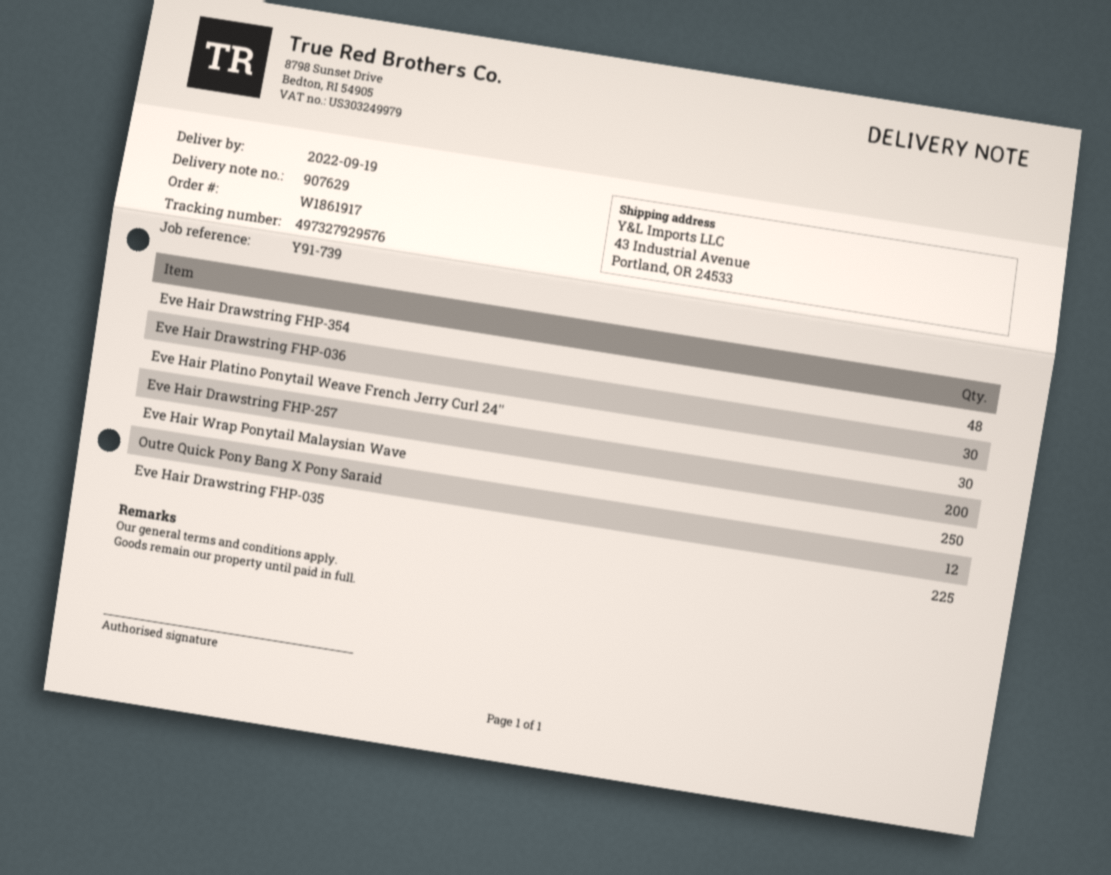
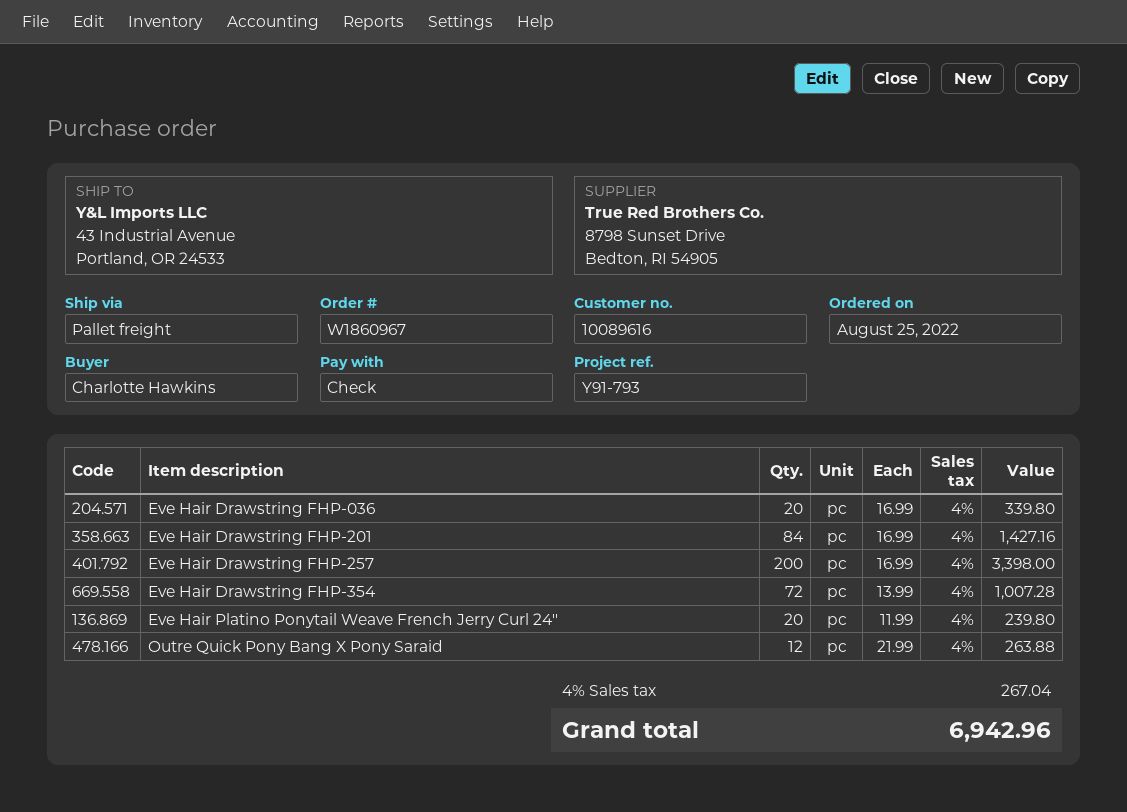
order number: W1861917 -> W1860967
reference: Y91-739 -> Y91-793
Eve Hair Drawstring FHP-354: 48 -> 72
Eve Hair Drawstring FHP-036: 30 -> 20
Eve Hair Platino Ponytail Weave French Jerry Curl 24'': 30 -> 20
Eve Hair Wrap Ponytail Malaysian Wave: 250 -> none
Eve Hair Drawstring FHP-035: 225 -> none
Eve Hair Drawstring FHP-201: none -> 84

